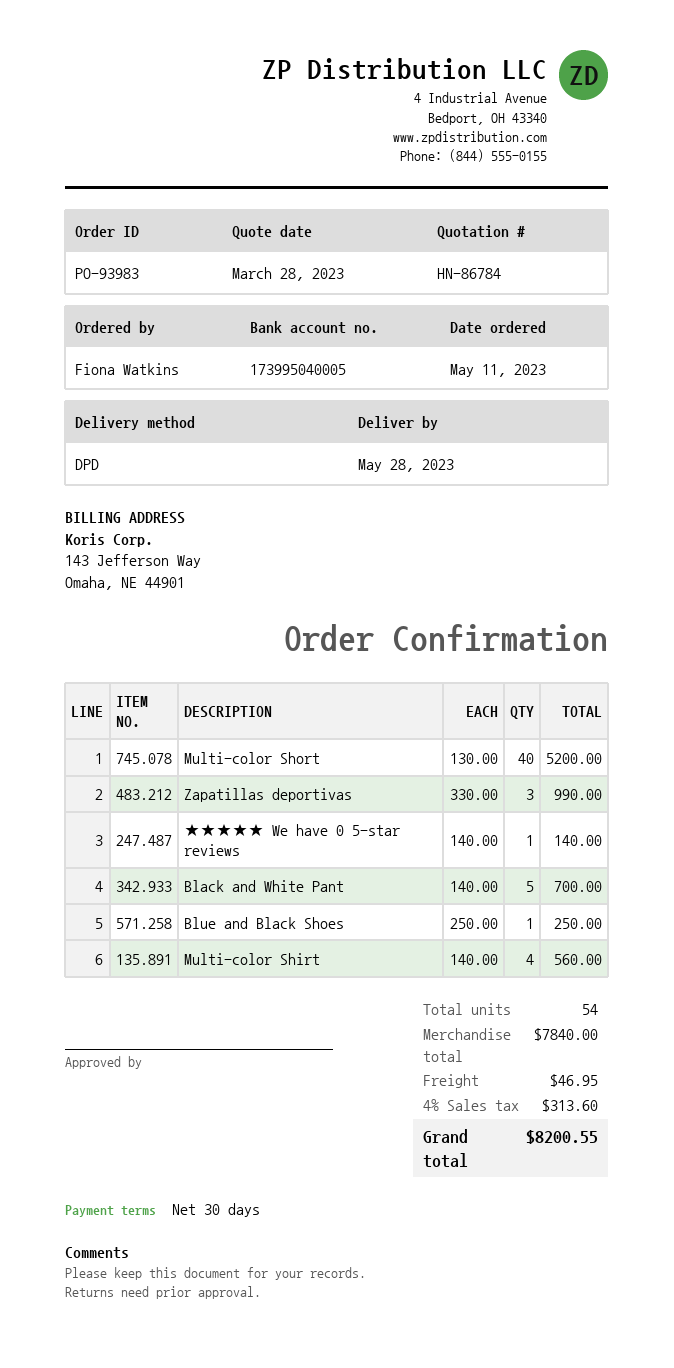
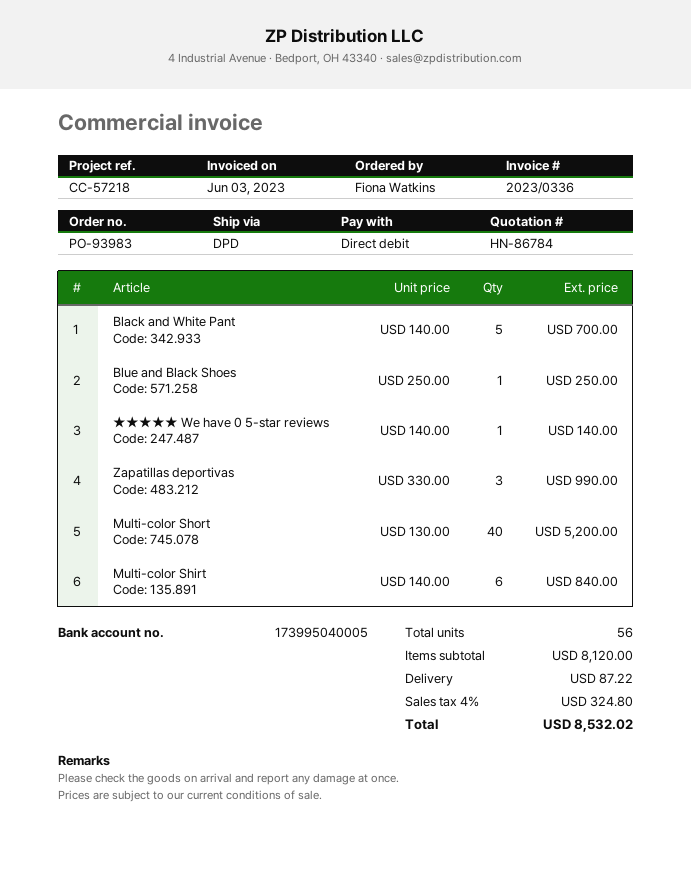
Multi-color Shirt: 4 x 140.00 = 560.00 -> 6 x 140.00 = 840.00
total quantity: 54 -> 56
subtotal: 7840.00 -> 8120.00
shipping: 46.95 -> 87.22
tax: 4% = 313.60 -> 4% = 324.80
total: 8200.55 -> 8532.02

